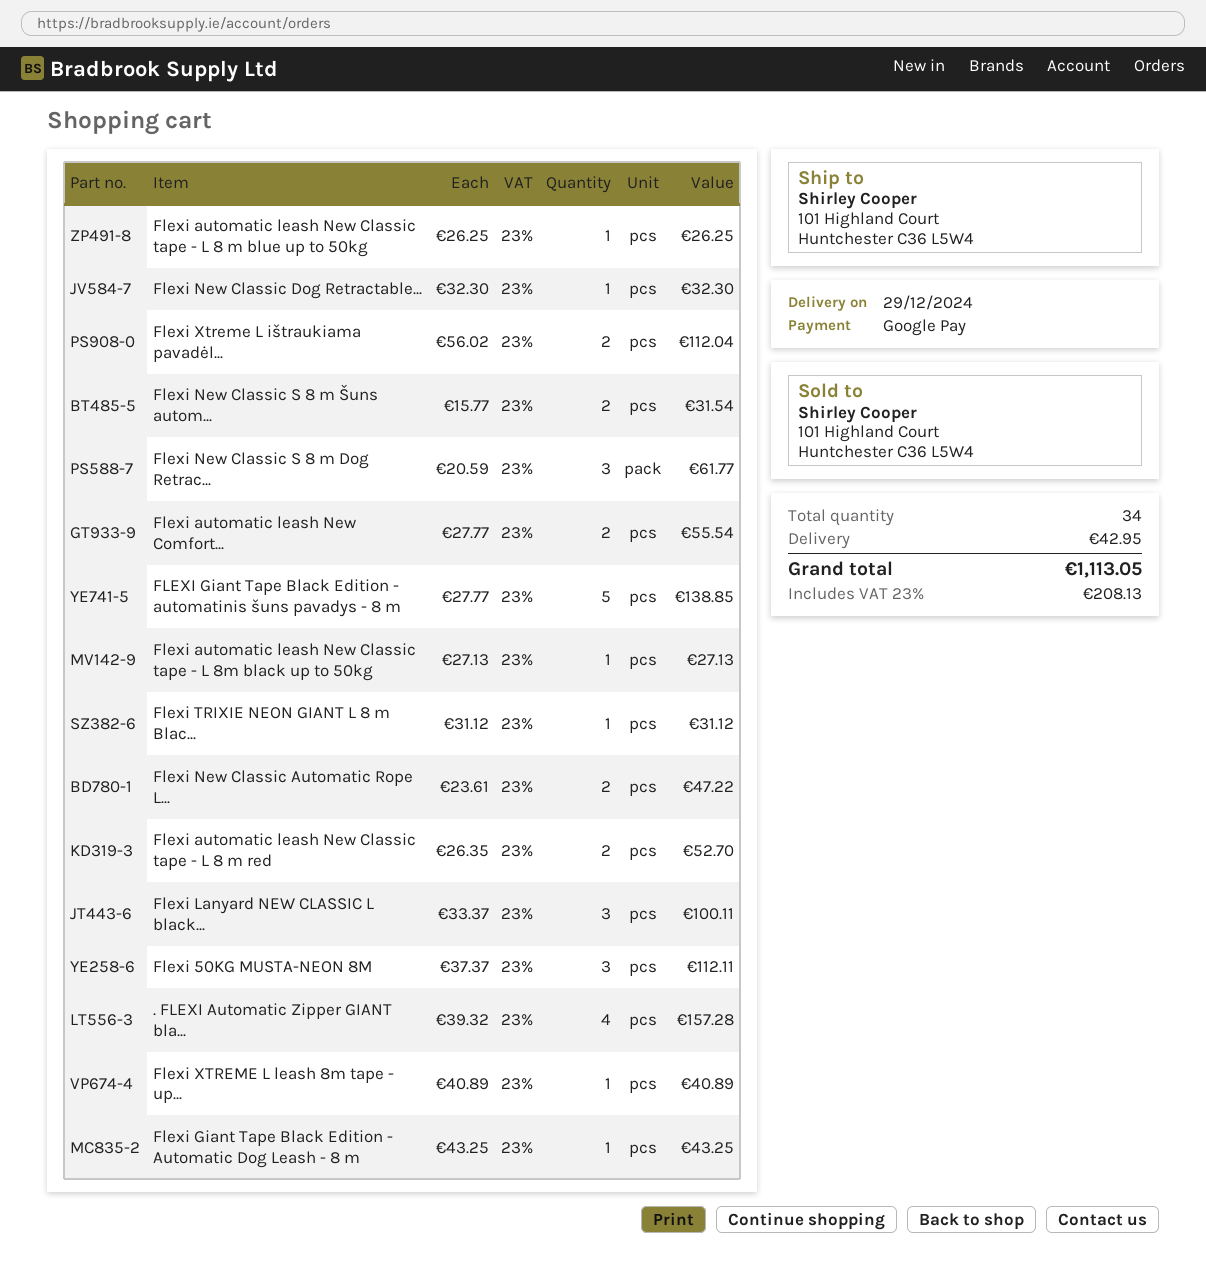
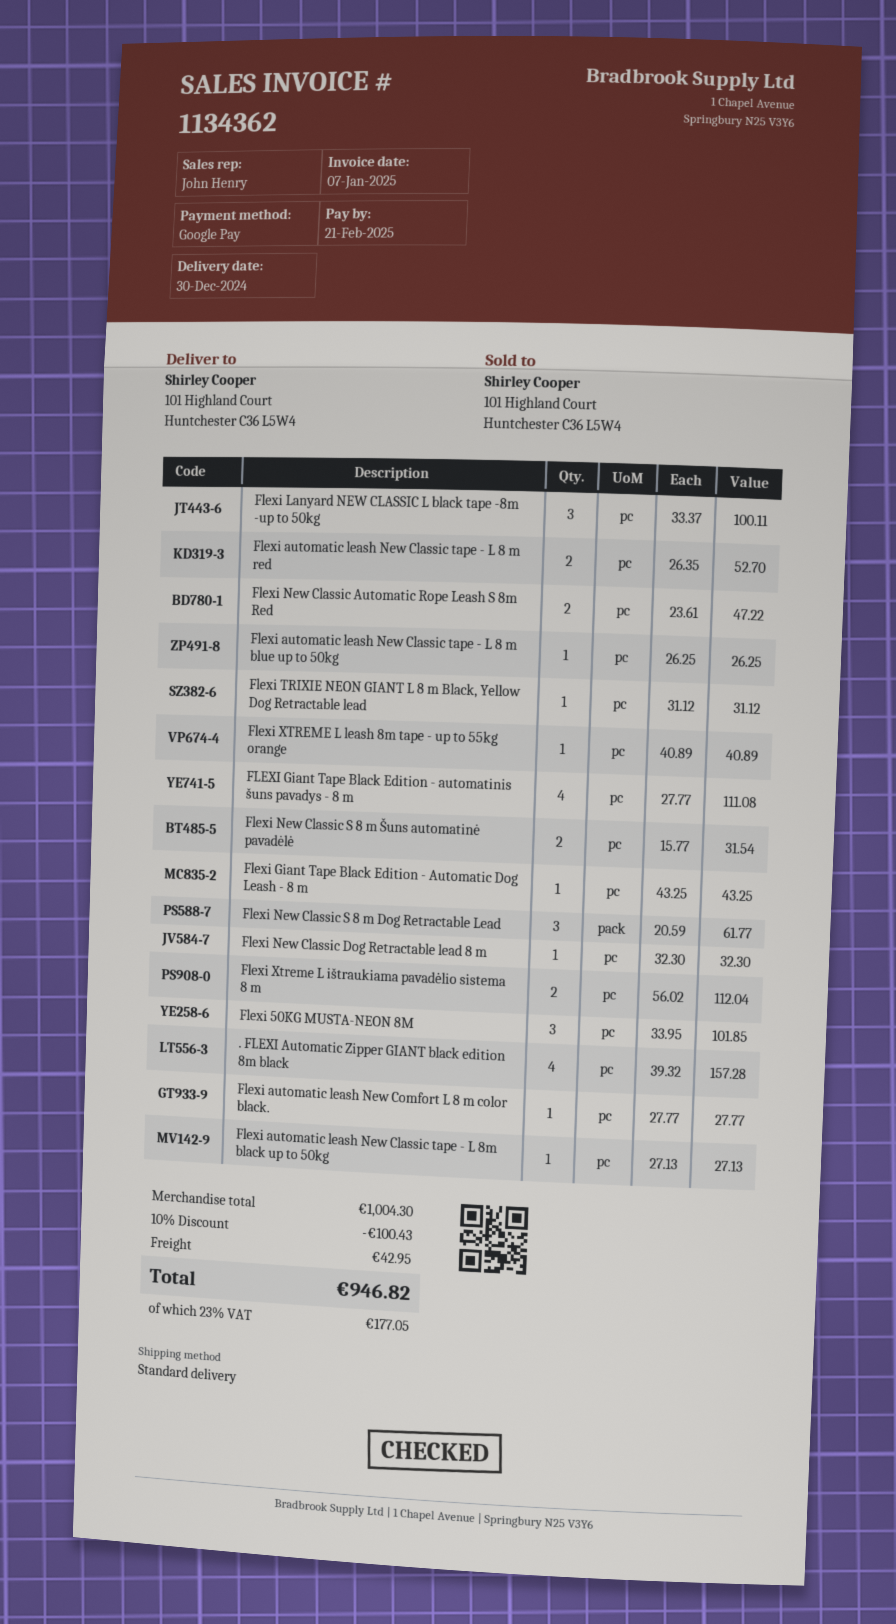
delivery date: 2024-12-29 -> 2024-12-30
Flexi automatic leash New Comfort...: 2 x 27.77 = 55.54 -> 1 x 27.77 = 27.77
FLEXI Giant Tape Black Edition - automatinis šuns pavadys - 8 m: 5 x 27.77 = 138.85 -> 4 x 27.77 = 111.08
Flexi 50KG MUSTA-NEON 8M: 3 x 37.37 = 112.11 -> 3 x 33.95 = 101.85
discount: none -> 10% = 100.43
tax: 23% = 208.13 -> 23% = 177.05
total: 1113.05 -> 946.82

